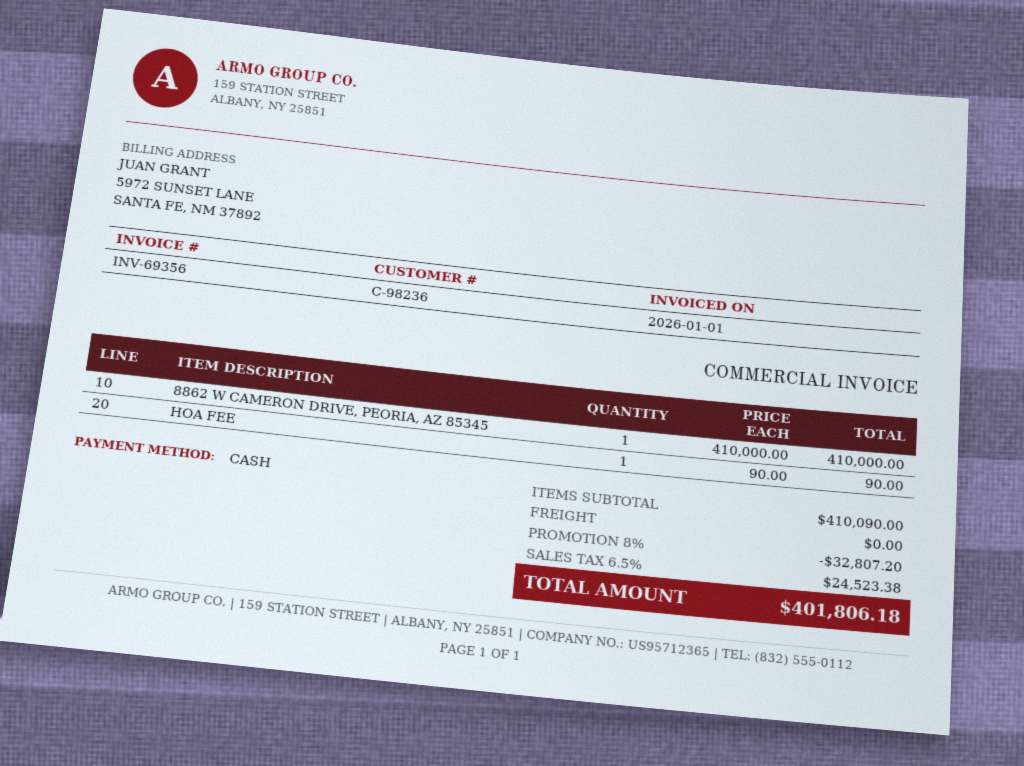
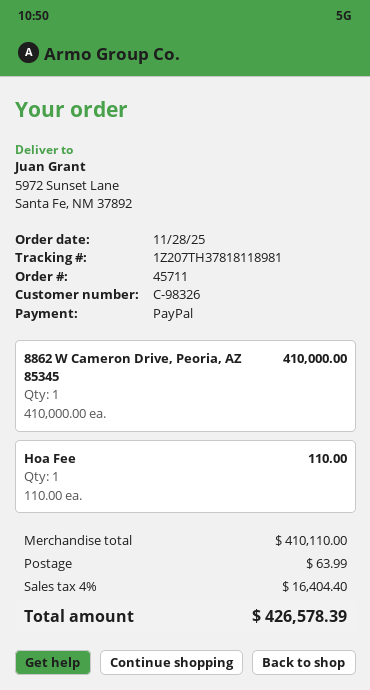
customer number: C-98236 -> C-98326
payment method: cash -> PayPal
HOA FEE: 1 x 90.00 = 90.00 -> 1 x 110.00 = 110.00
subtotal: 410090.00 -> 410110.00
discount: 8% = 32807.20 -> none
shipping: 0.00 -> 63.99
tax: 6.5% = 24523.38 -> 4% = 16404.40
total: 401806.18 -> 426578.39

